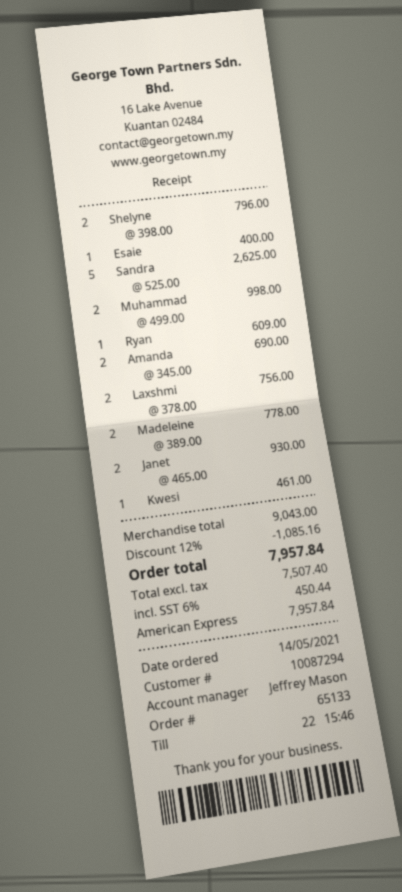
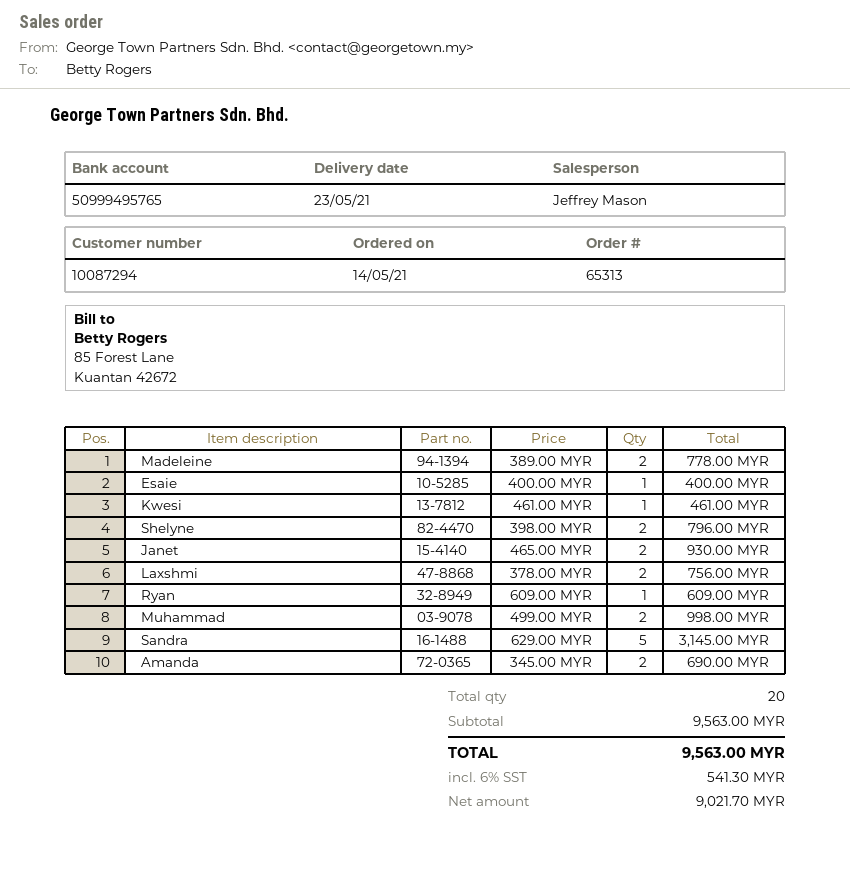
order number: 65133 -> 65313
Sandra: 5 x 525.00 = 2625.00 -> 5 x 629.00 = 3145.00
subtotal: 9043.00 -> 9563.00
discount: 12% = 1085.16 -> none
net: 7507.40 -> 9021.70
tax: 6% = 450.44 -> 6% = 541.30
total: 7957.84 -> 9563.00

